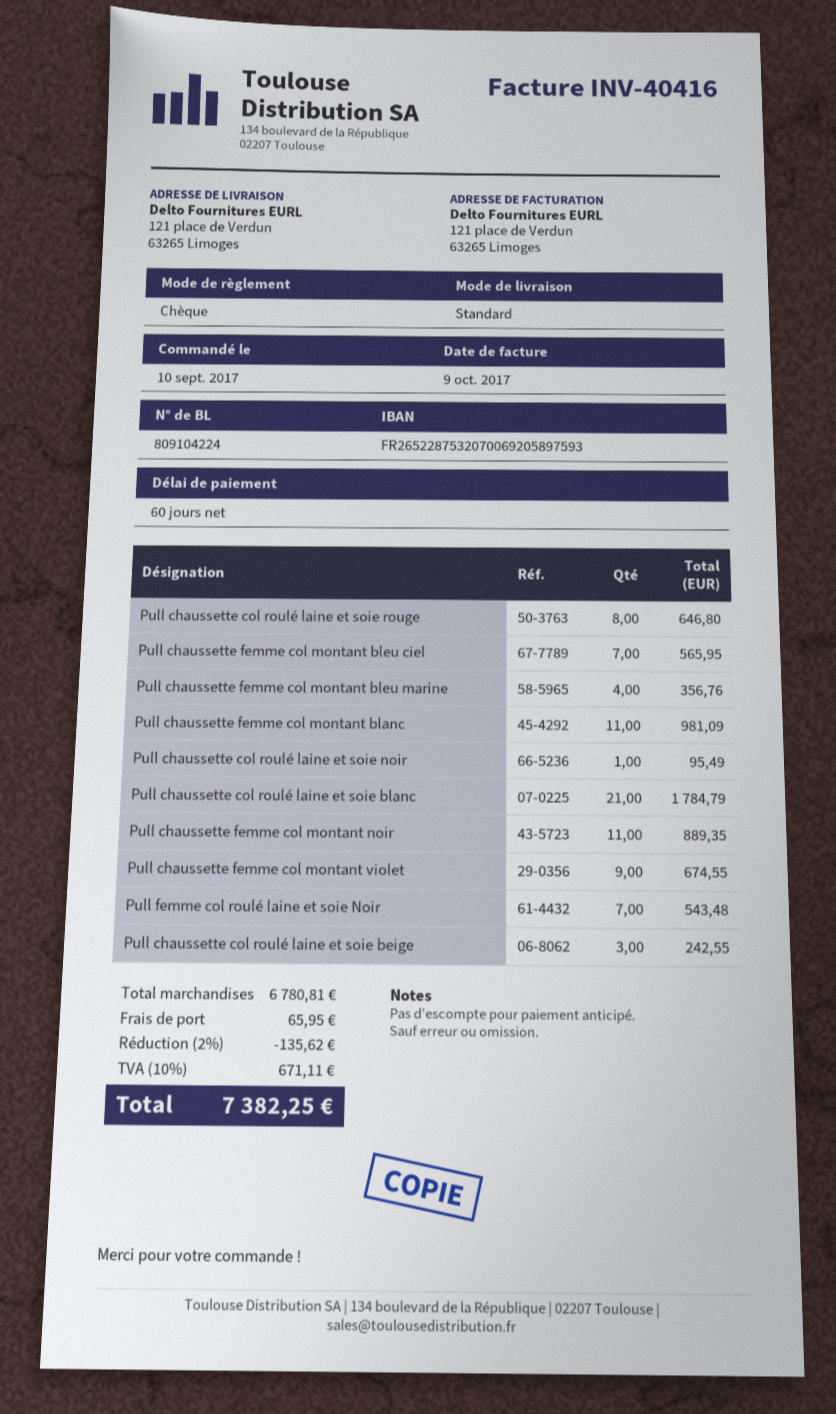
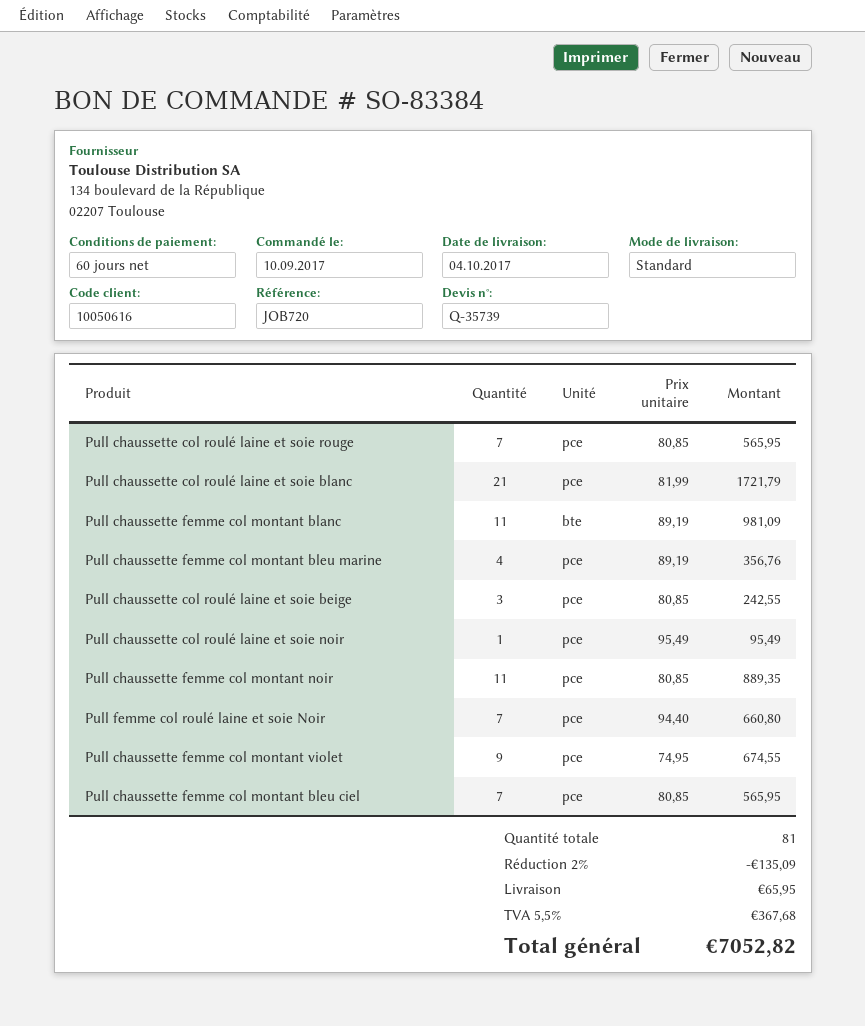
Pull chaussette col roulé laine et soie rouge: 8 for 646.80 -> 7 for 565.95
Pull chaussette col roulé laine et soie blanc: 21 for 1784.79 -> 21 for 1721.79
Pull femme col roulé laine et soie Noir: 7 for 543.48 -> 7 for 660.80
discount: 2% = 135.62 -> 2% = 135.09
tax: 10% = 671.11 -> 5.5% = 367.68
total: 7382.25 -> 7052.82

